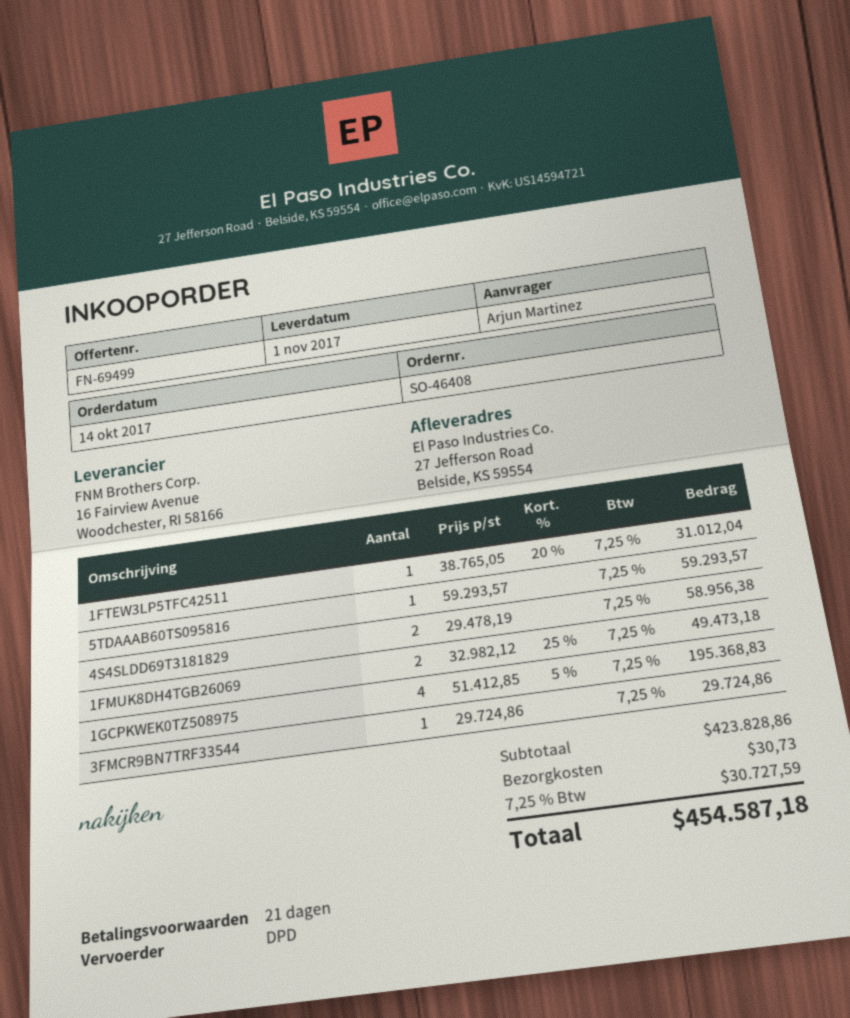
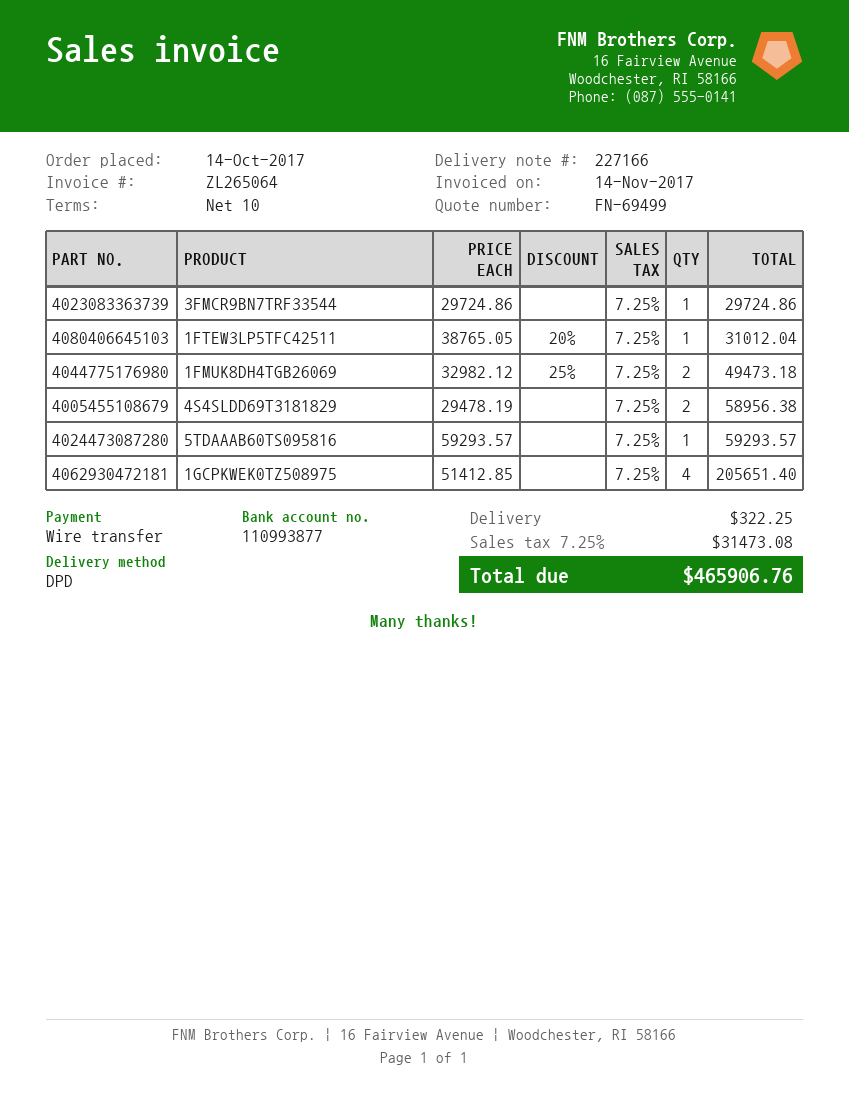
payment terms: 21 days -> 10 days
1GCPKWEK0TZ508975: 4 x 51412.85 - 5% = 195368.83 -> 4 x 51412.85 = 205651.40
shipping: 30.73 -> 322.25
tax: 7.25% = 30727.59 -> 7.25% = 31473.08
total: 454587.18 -> 465906.76

